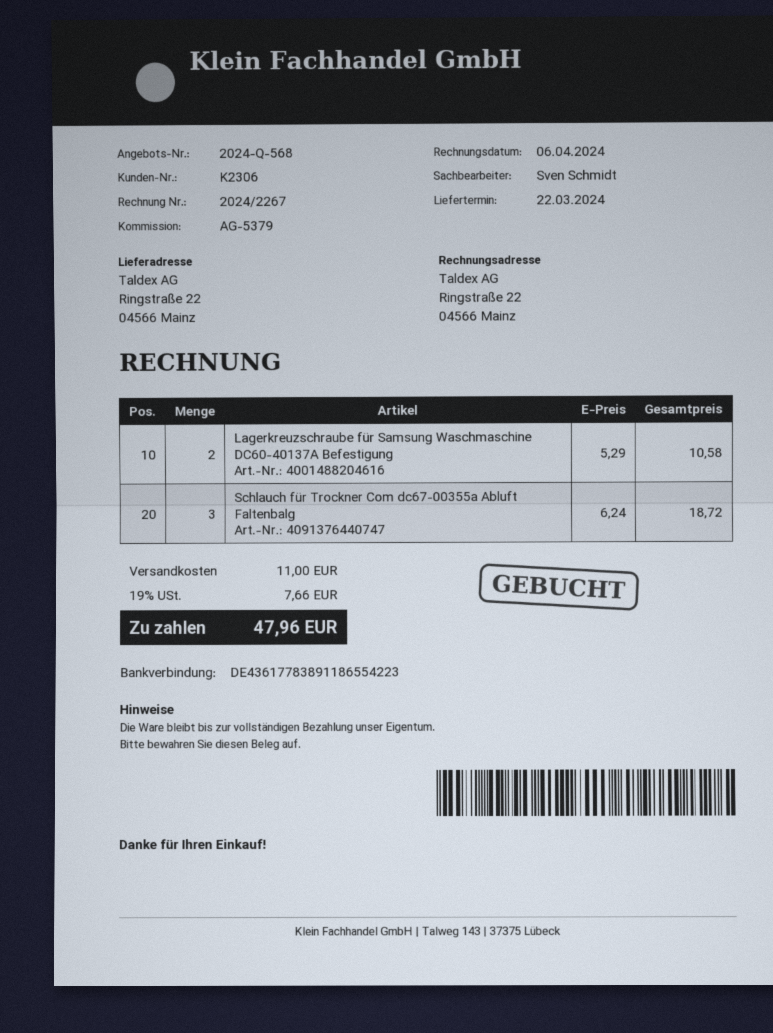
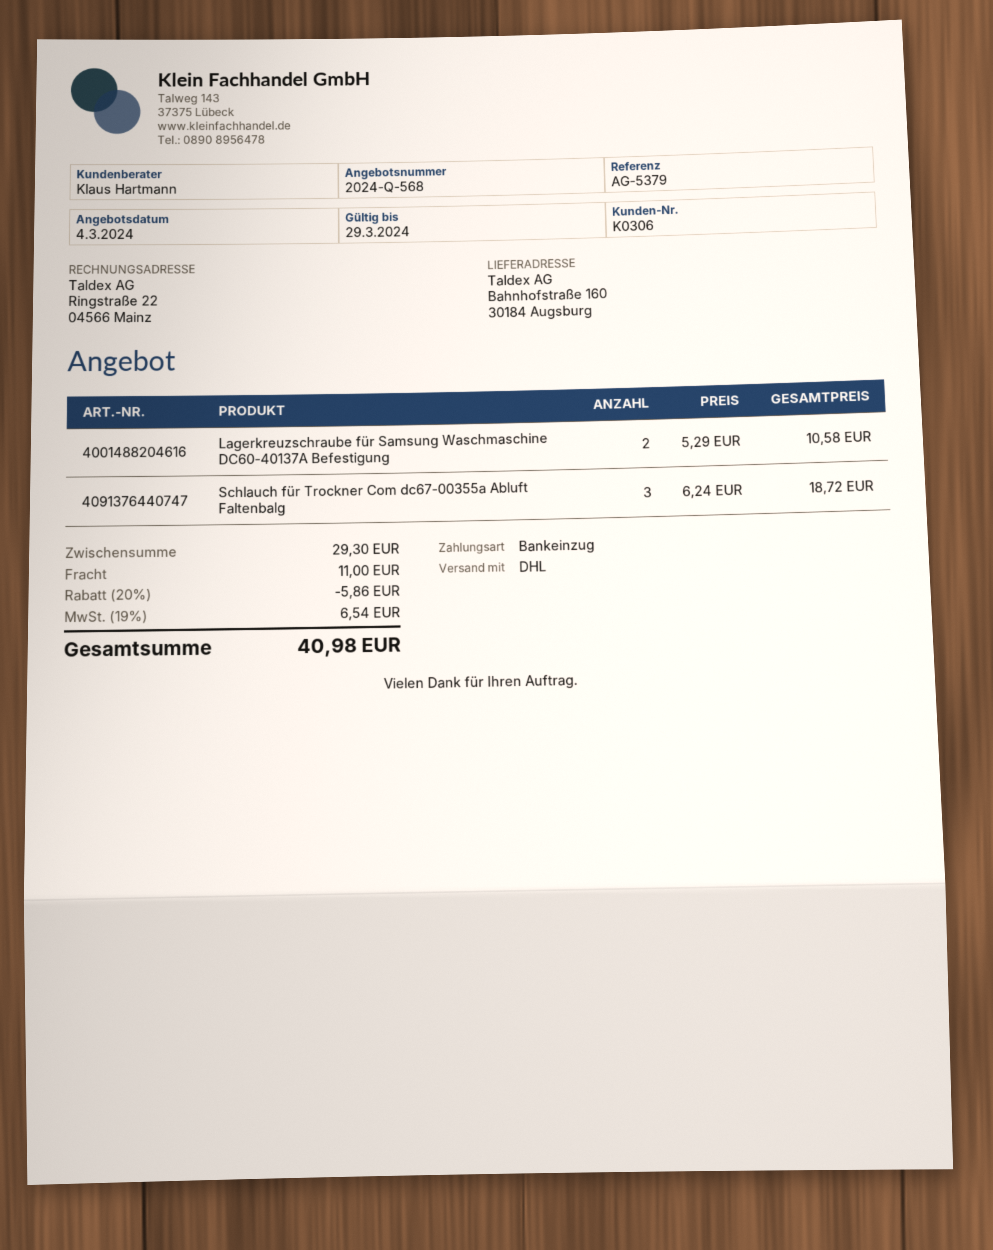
customer number: K2306 -> K0306
sales rep: Sven Schmidt -> Klaus Hartmann
ship to: Ringstraße 22, 04566 Mainz -> Bahnhofstraße 160, 30184 Augsburg
discount: none -> 20% = 5.86
tax: 19% = 7.66 -> 19% = 6.54
total: 47.96 -> 40.98

